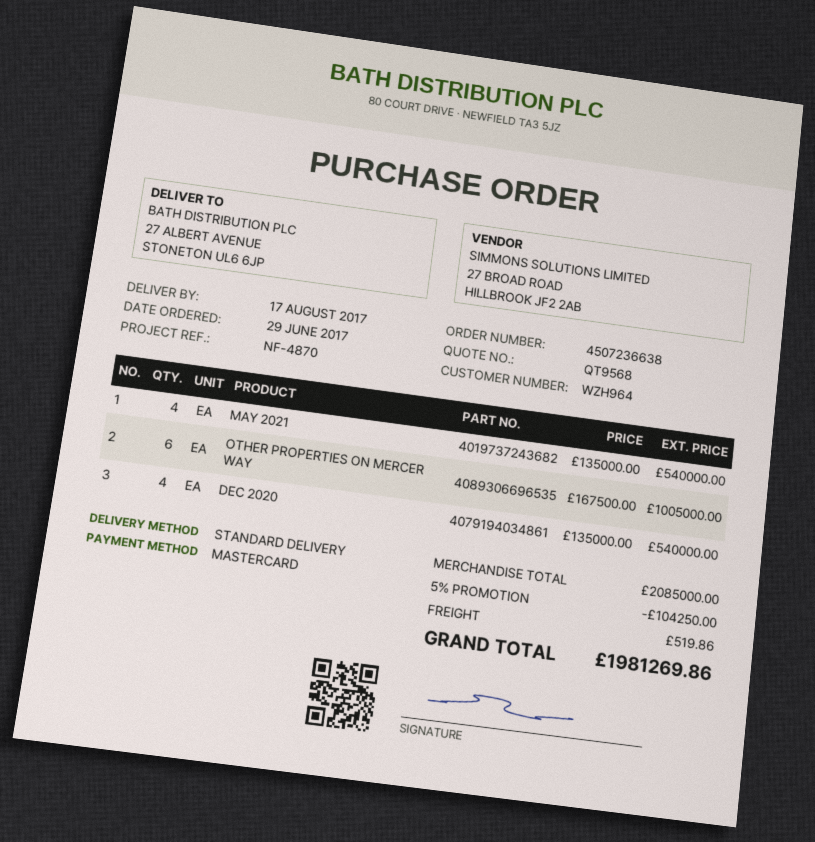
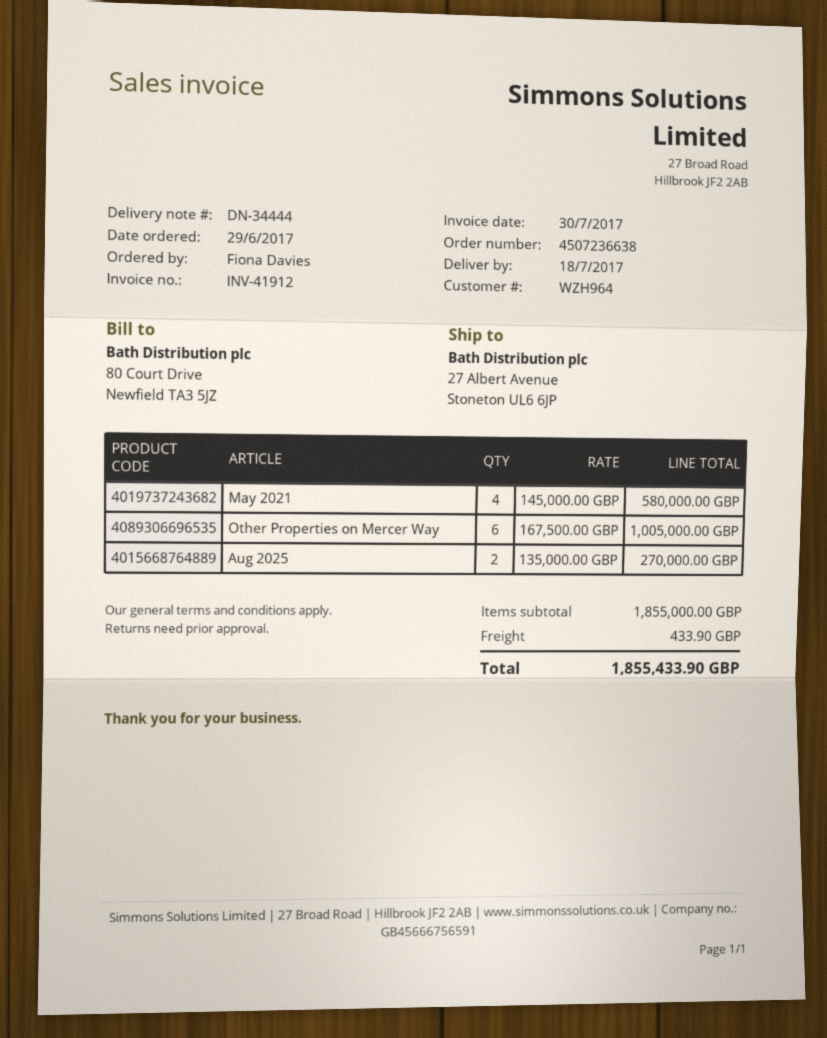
delivery date: 2017-08-17 -> 2017-07-18
MAY 2021: 4 x 135000.00 = 540000.00 -> 4 x 145000.00 = 580000.00
DEC 2020: 4 x 135000.00 = 540000.00 -> none
Aug 2025: none -> 2 x 135000.00 = 270000.00
subtotal: 2085000.00 -> 1855000.00
discount: 5% = 104250.00 -> none
shipping: 519.86 -> 433.90
total: 1981269.86 -> 1855433.90

